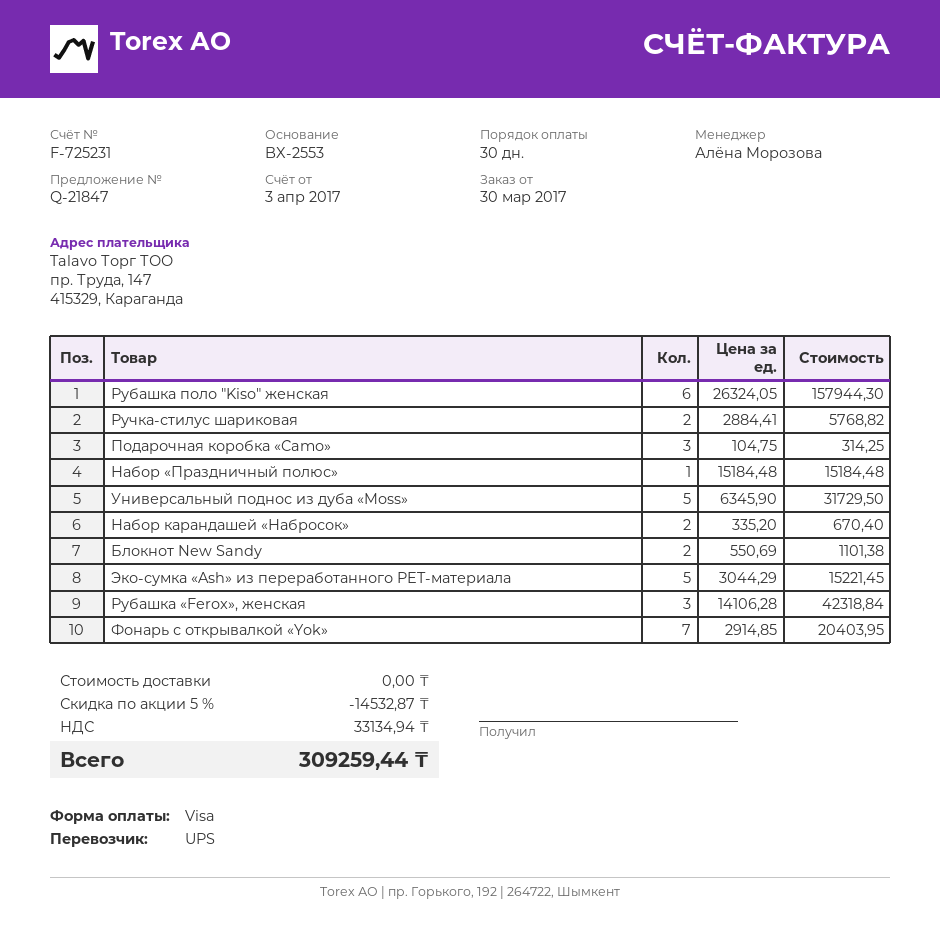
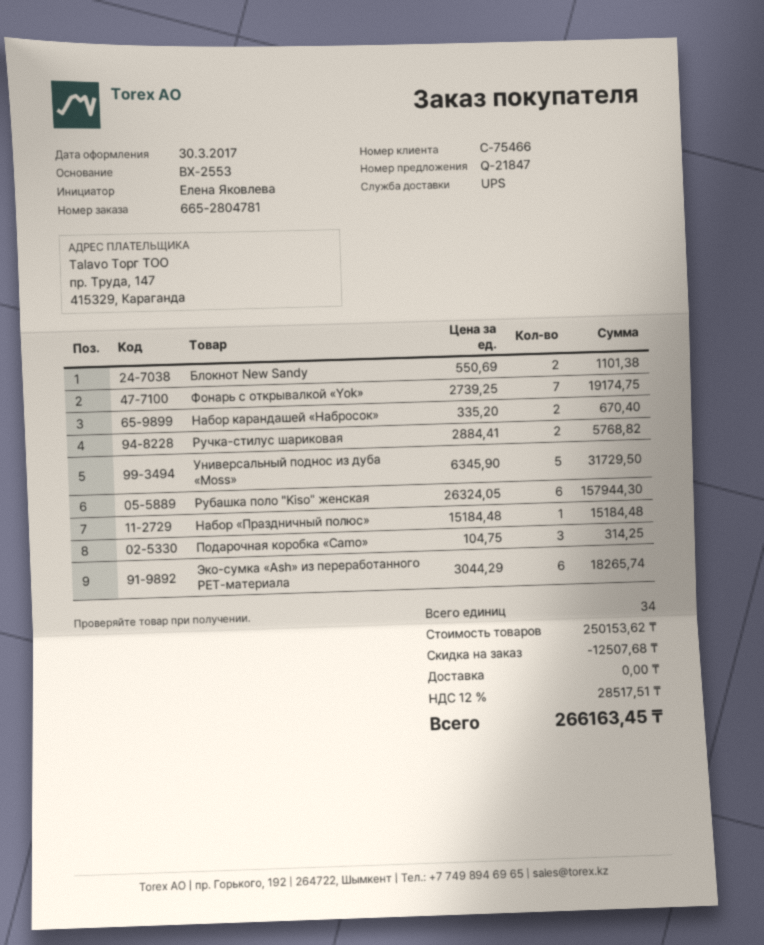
Эко-сумка «Ash» из переработанного PET-материала: 5 x 3044.29 = 15221.45 -> 6 x 3044.29 = 18265.74
Рубашка «Ferox», женская: 3 x 14106.28 = 42318.84 -> none
Фонарь с открывалкой «Yok»: 7 x 2914.85 = 20403.95 -> 7 x 2739.25 = 19174.75
discount: 14532.87 -> 12507.68
tax: 33134.94 -> 28517.51
total: 309259.44 -> 266163.45

